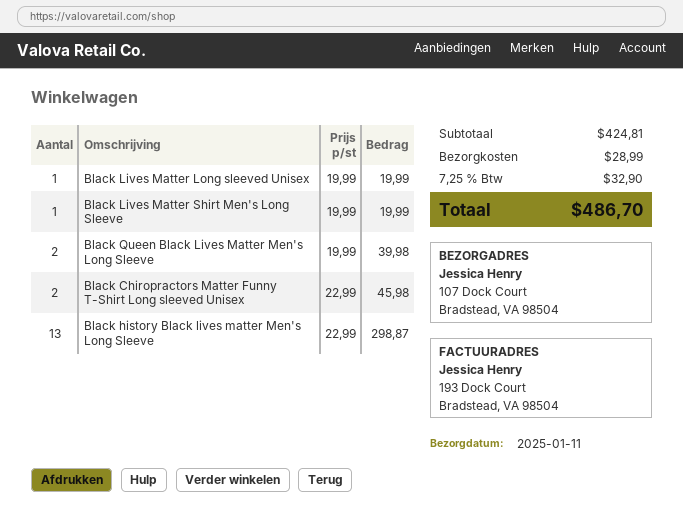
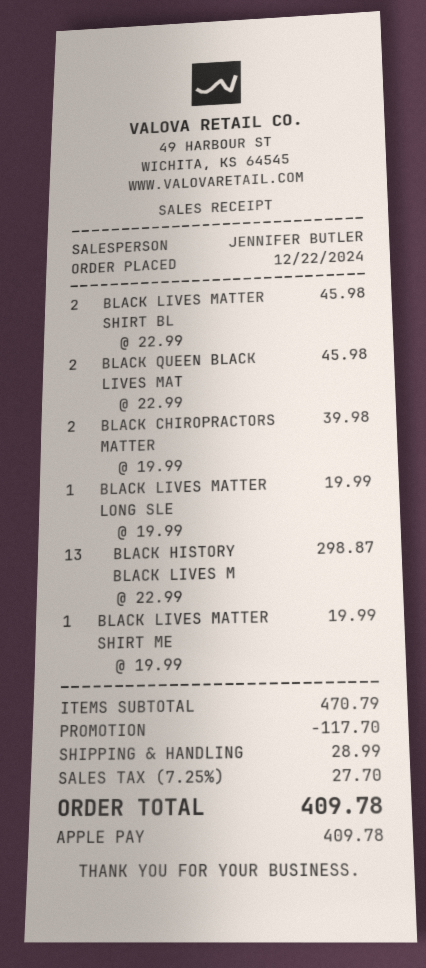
Black Queen Black Lives Matter Men's Long Sleeve: 2 x 19.99 = 39.98 -> 2 x 22.99 = 45.98
Black Chiropractors Matter Funny T-Shirt Long sleeved Unisex: 2 x 22.99 = 45.98 -> 2 x 19.99 = 39.98
BLACK LIVES MATTER SHIRT BL: none -> 2 x 22.99 = 45.98
subtotal: 424.81 -> 470.79
discount: none -> 117.70
tax: 7.25% = 32.90 -> 7.25% = 27.70
total: 486.70 -> 409.78

